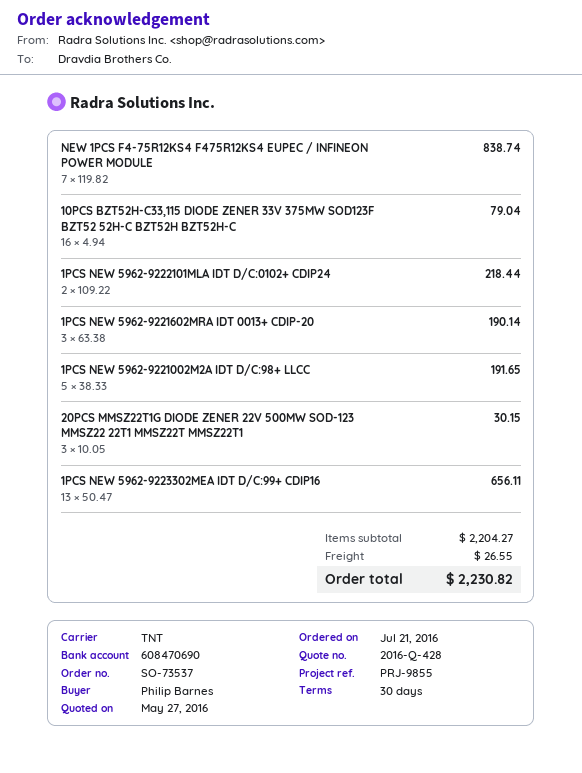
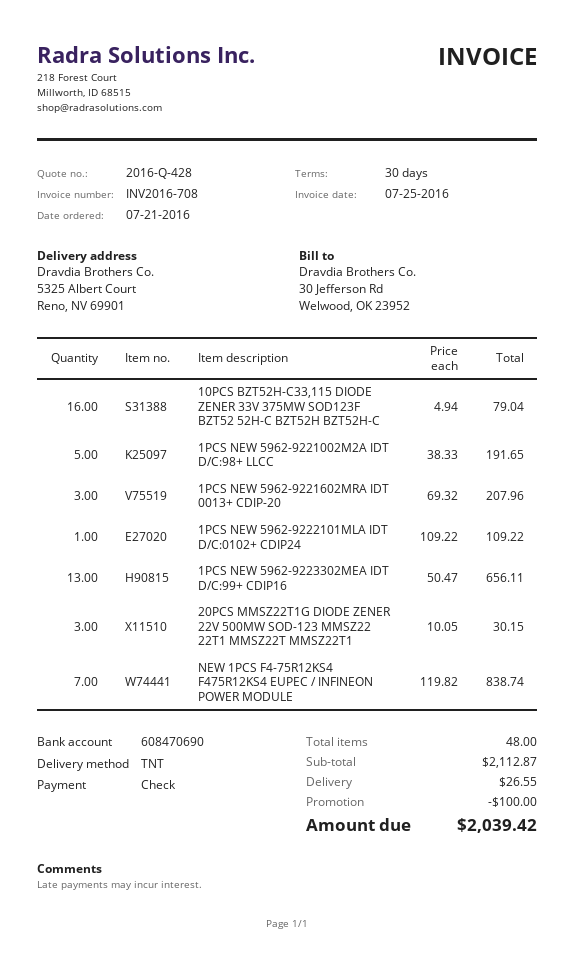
1PCS NEW 5962-9222101MLA IDT D/C:0102+ CDIP24: 2 x 109.22 = 218.44 -> 1 x 109.22 = 109.22
1PCS NEW 5962-9221602MRA IDT 0013+ CDIP-20: 3 x 63.38 = 190.14 -> 3 x 69.32 = 207.96
subtotal: 2204.27 -> 2112.87
discount: none -> 100.00
total: 2230.82 -> 2039.42

